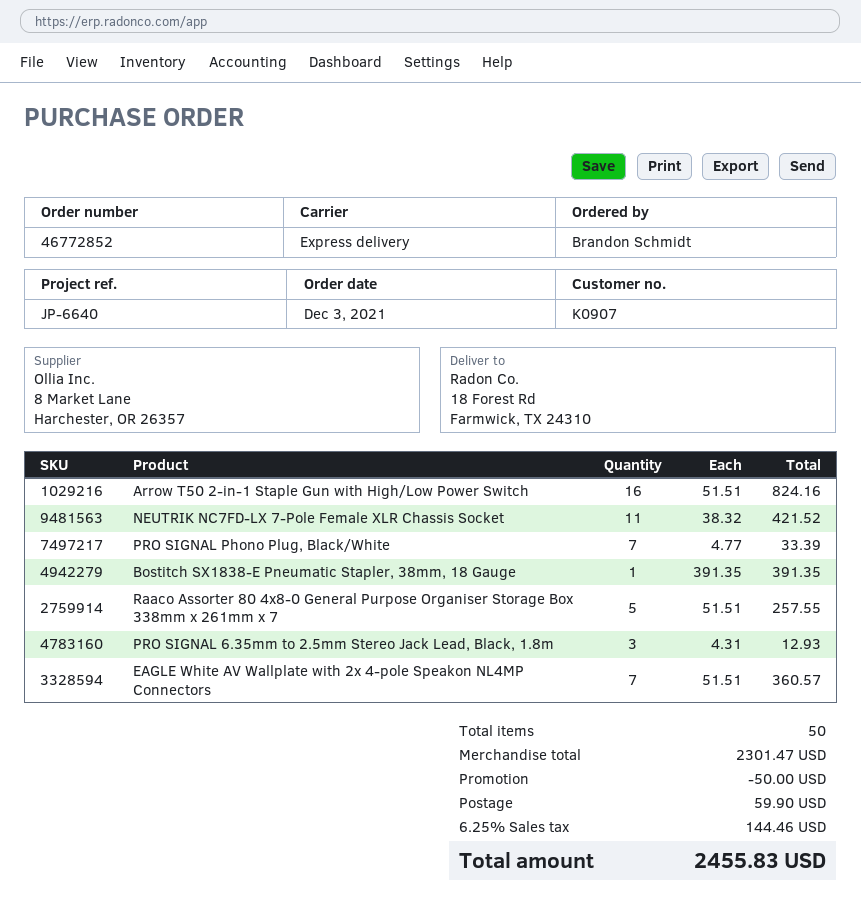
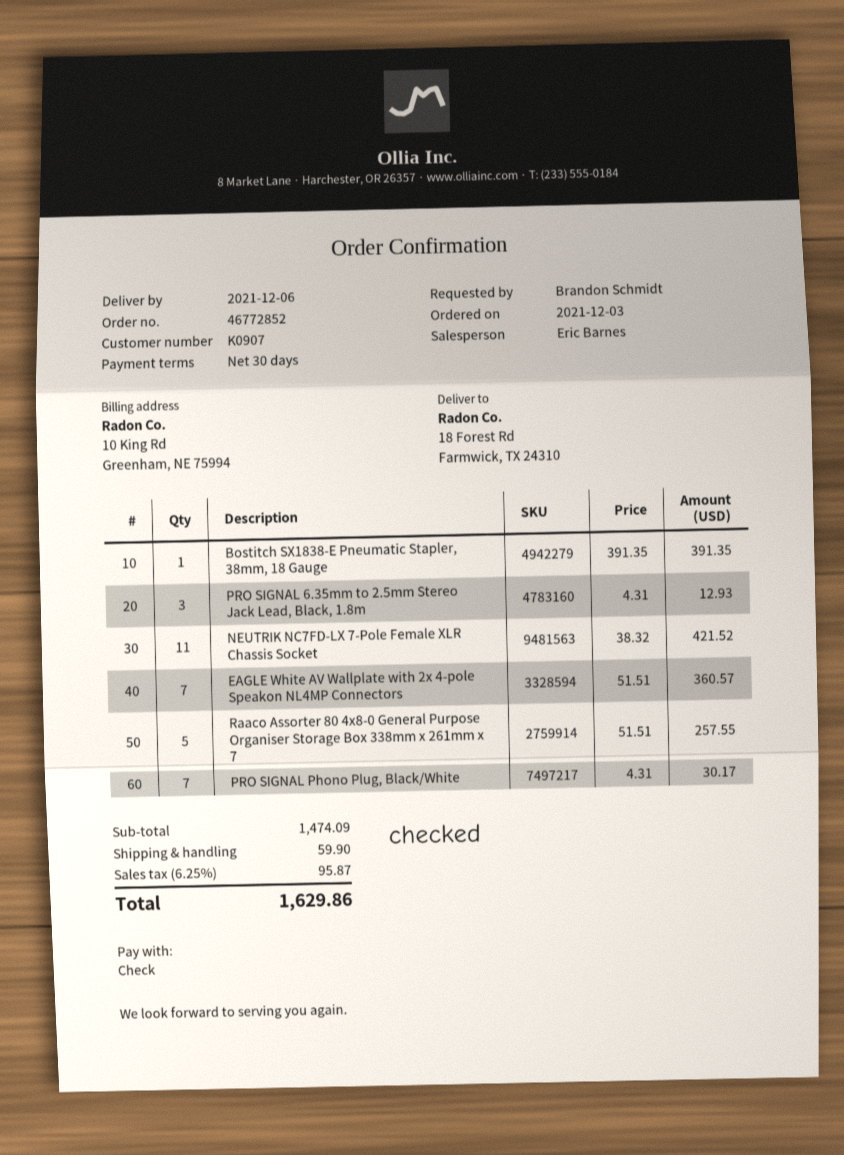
Arrow T50 2-in-1 Staple Gun with High/Low Power Switch: 16 x 51.51 = 824.16 -> none
PRO SIGNAL Phono Plug, Black/White: 7 x 4.77 = 33.39 -> 7 x 4.31 = 30.17
subtotal: 2301.47 -> 1474.09
discount: 50.00 -> none
tax: 6.25% = 144.46 -> 6.25% = 95.87
total: 2455.83 -> 1629.86

